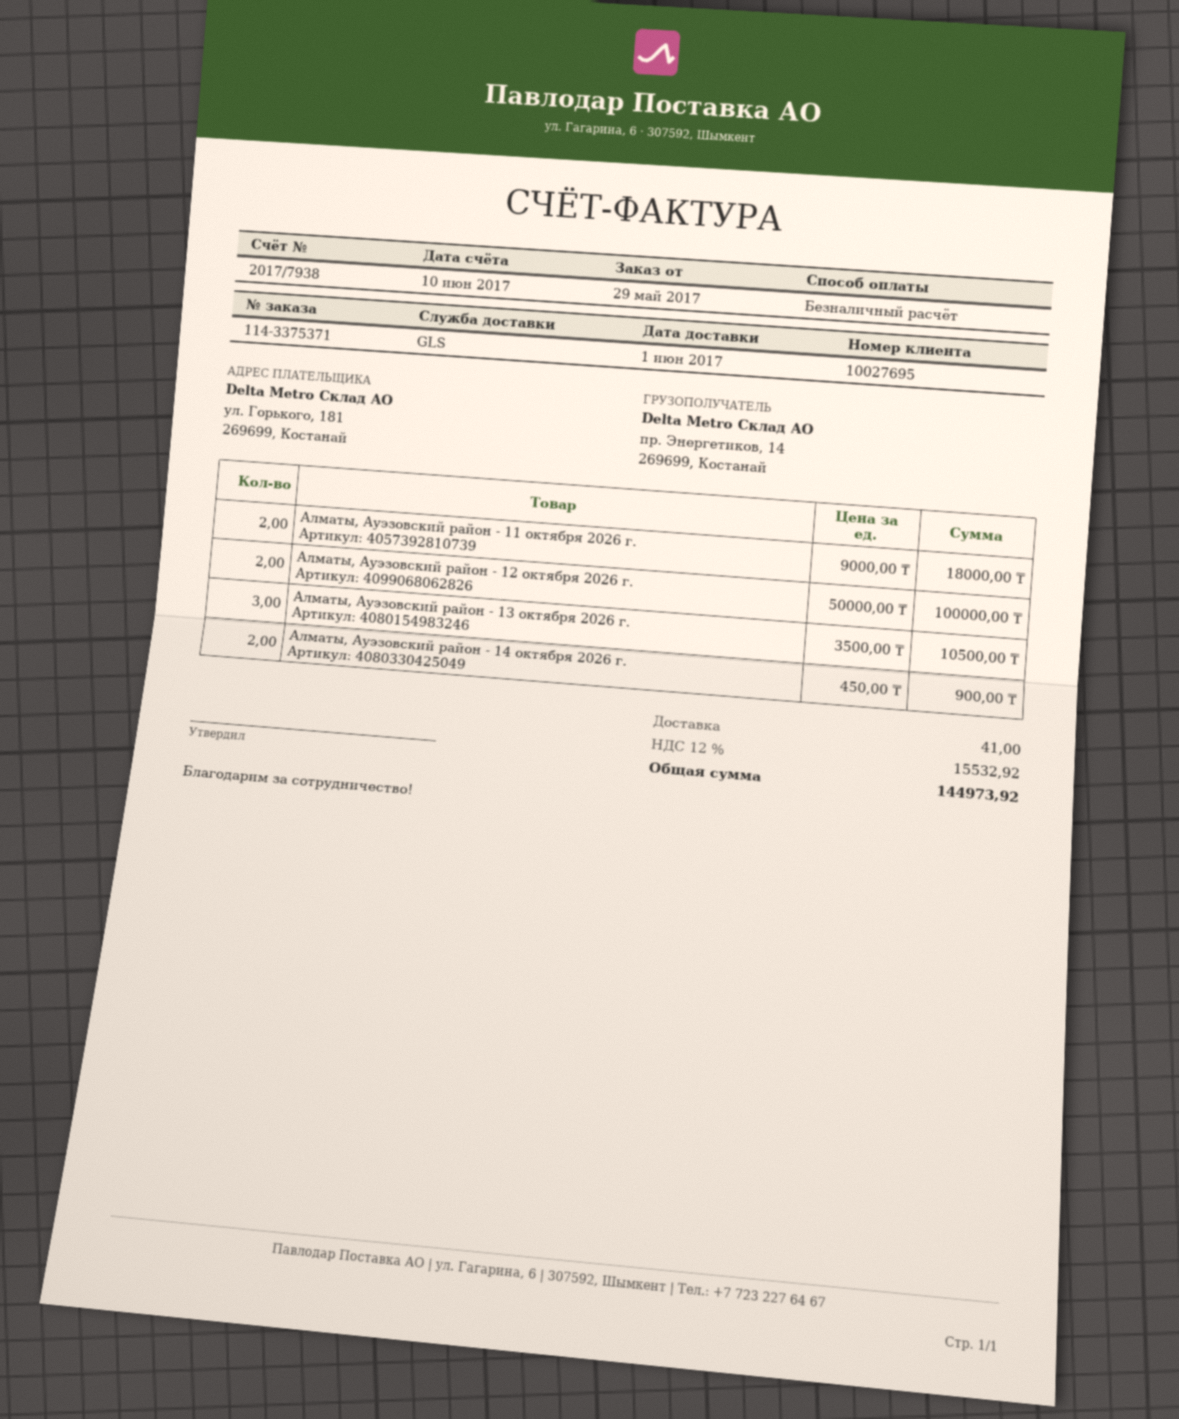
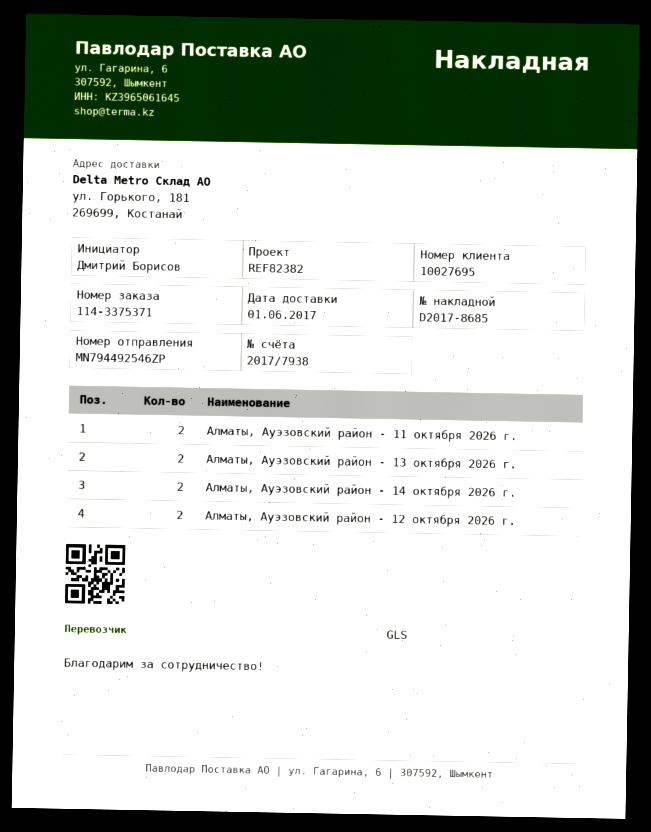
ship to: пр. Энергетиков, 14, 269699, Костанай -> ул. Горького, 181, 269699, Костанай
Алматы, Ауэзовский район - 13 октября 2026 г.: 3 -> 2

